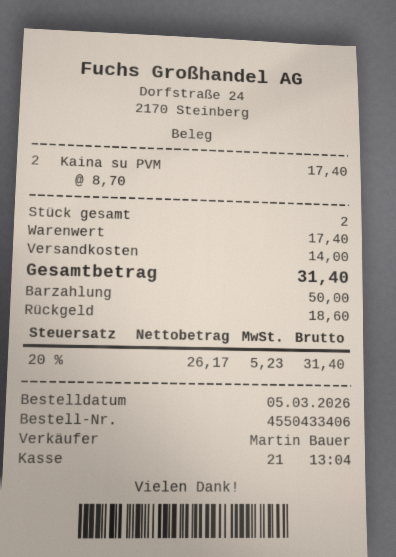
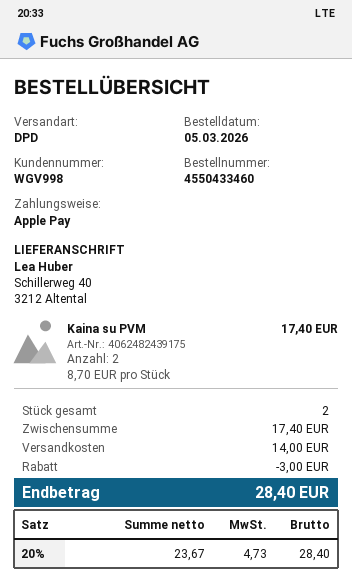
order number: 4550433406 -> 4550433460
payment method: cash -> Apple Pay
discount: none -> 3.00
net: 26.17 -> 23.67
tax: 20% = 5.23 -> 20% = 4.73
total: 31.40 -> 28.40

